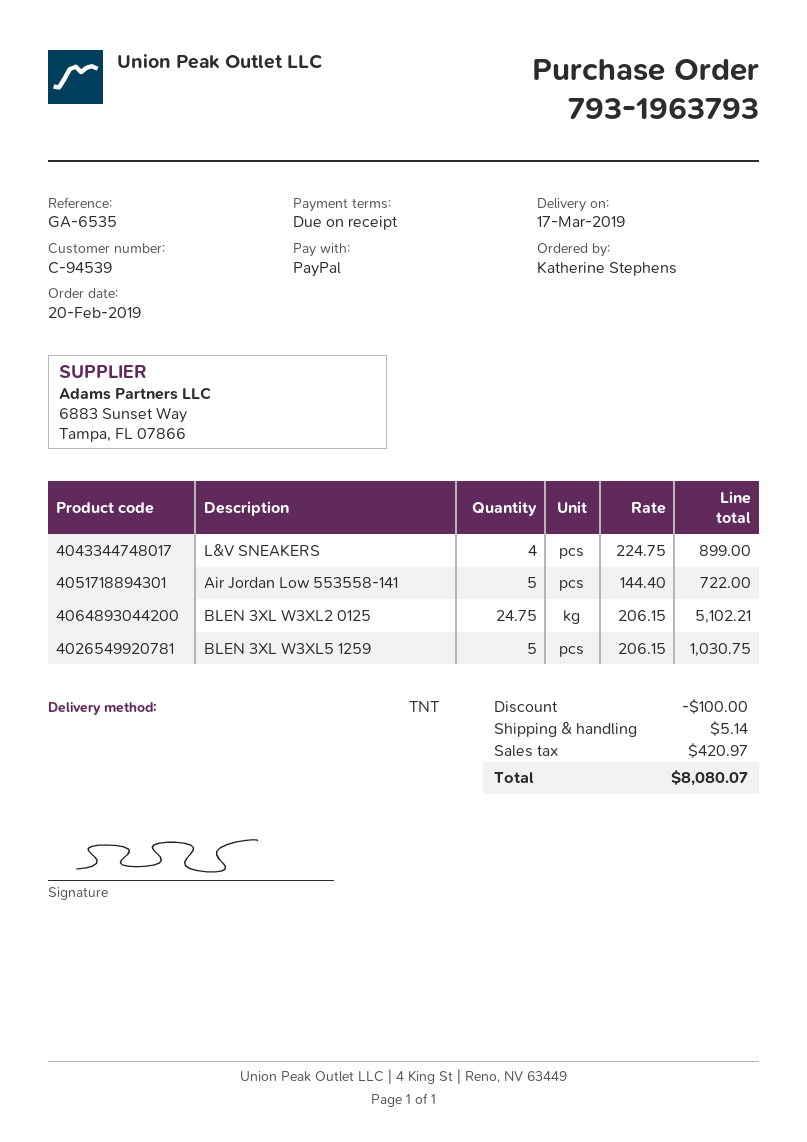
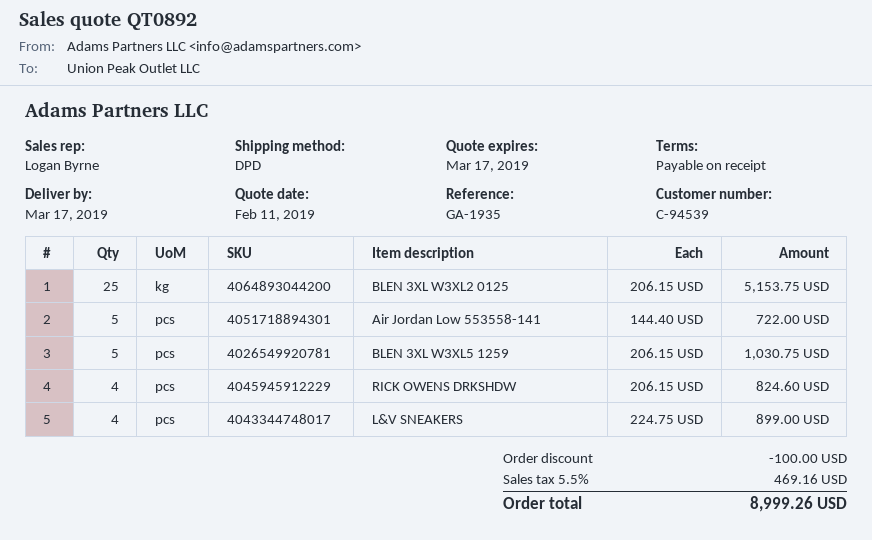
reference: GA-6535 -> GA-1935
shipping method: TNT -> DPD
BLEN 3XL W3XL2 0125: 24.75 x 206.15 = 5102.21 -> 25 x 206.15 = 5153.75
RICK OWENS DRKSHDW: none -> 4 x 206.15 = 824.60
shipping: 5.14 -> none
tax: 420.97 -> 469.16
total: 8080.07 -> 8999.26

